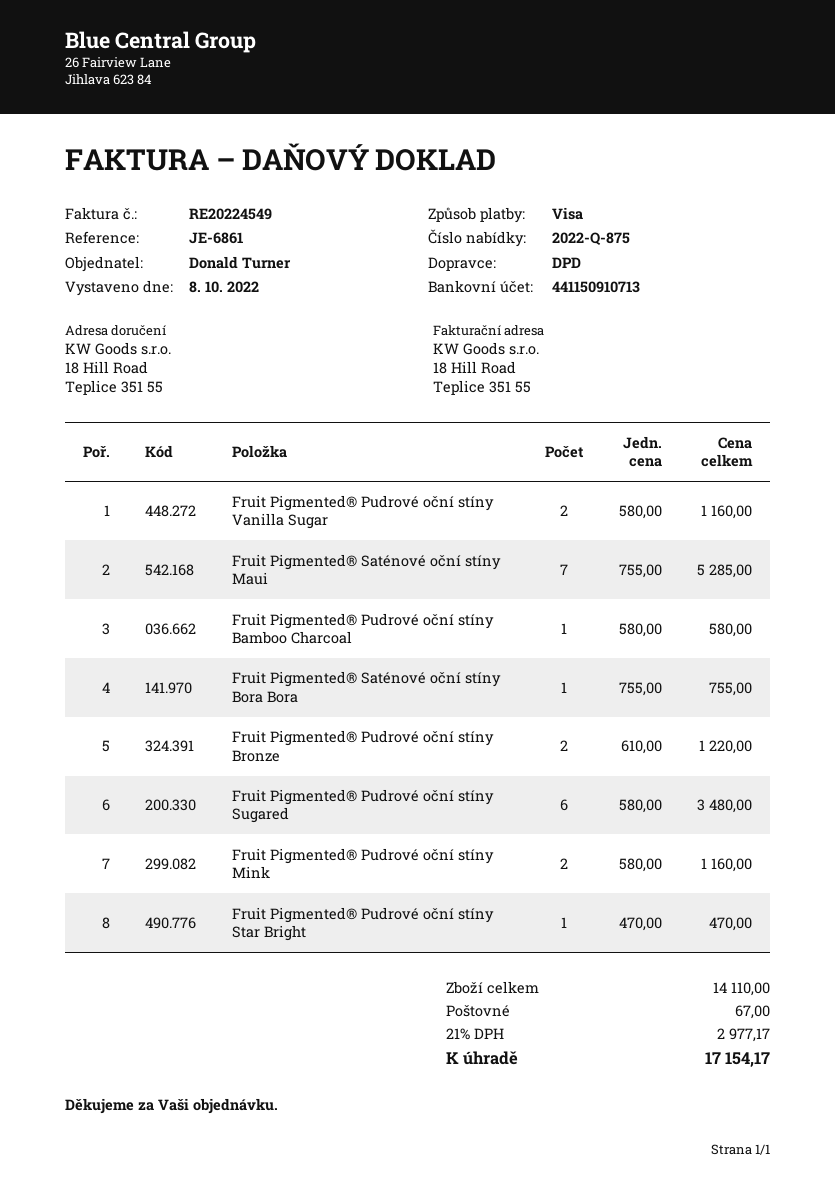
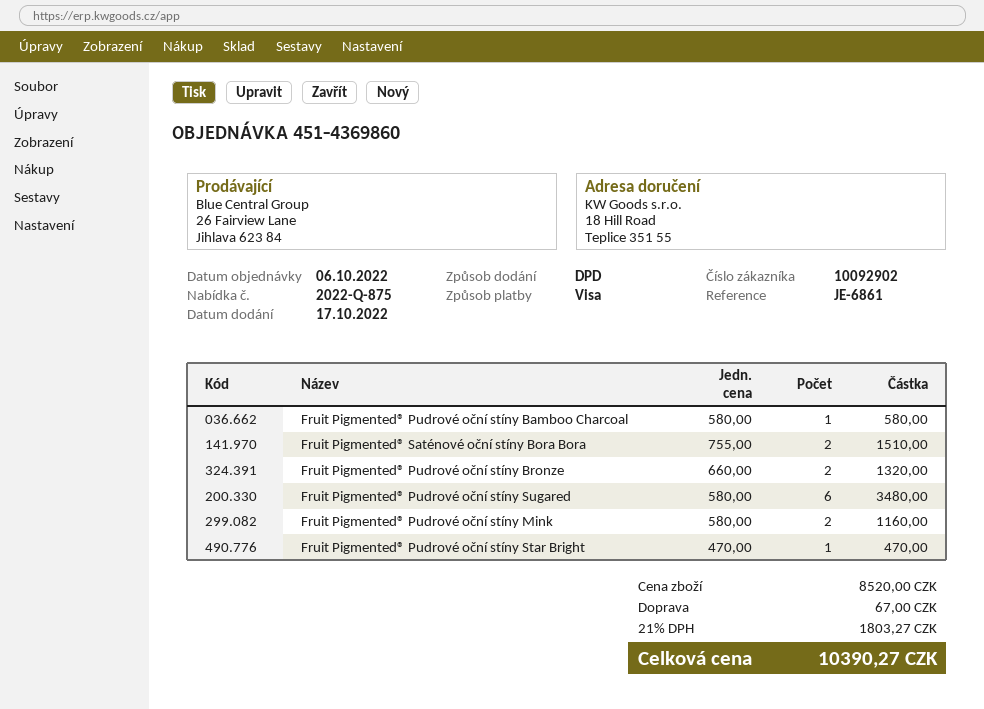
Fruit Pigmented® Pudrové oční stíny Vanilla Sugar: 2 x 580.00 = 1160.00 -> none
Fruit Pigmented® Saténové oční stíny Maui: 7 x 755.00 = 5285.00 -> none
Fruit Pigmented® Saténové oční stíny Bora Bora: 1 x 755.00 = 755.00 -> 2 x 755.00 = 1510.00
Fruit Pigmented® Pudrové oční stíny Bronze: 2 x 610.00 = 1220.00 -> 2 x 660.00 = 1320.00
subtotal: 14110.00 -> 8520.00
tax: 21% = 2977.17 -> 21% = 1803.27
total: 17154.17 -> 10390.27

